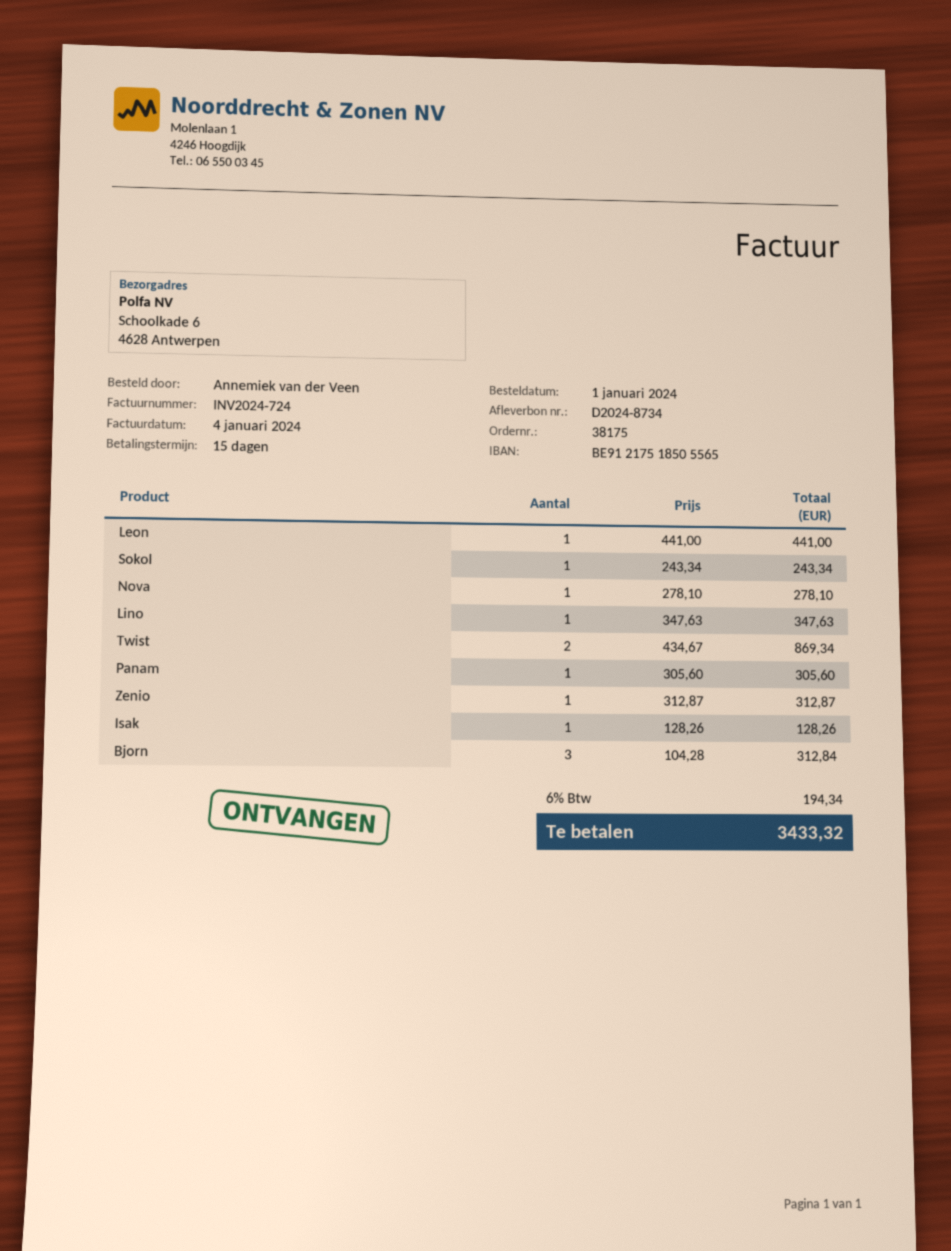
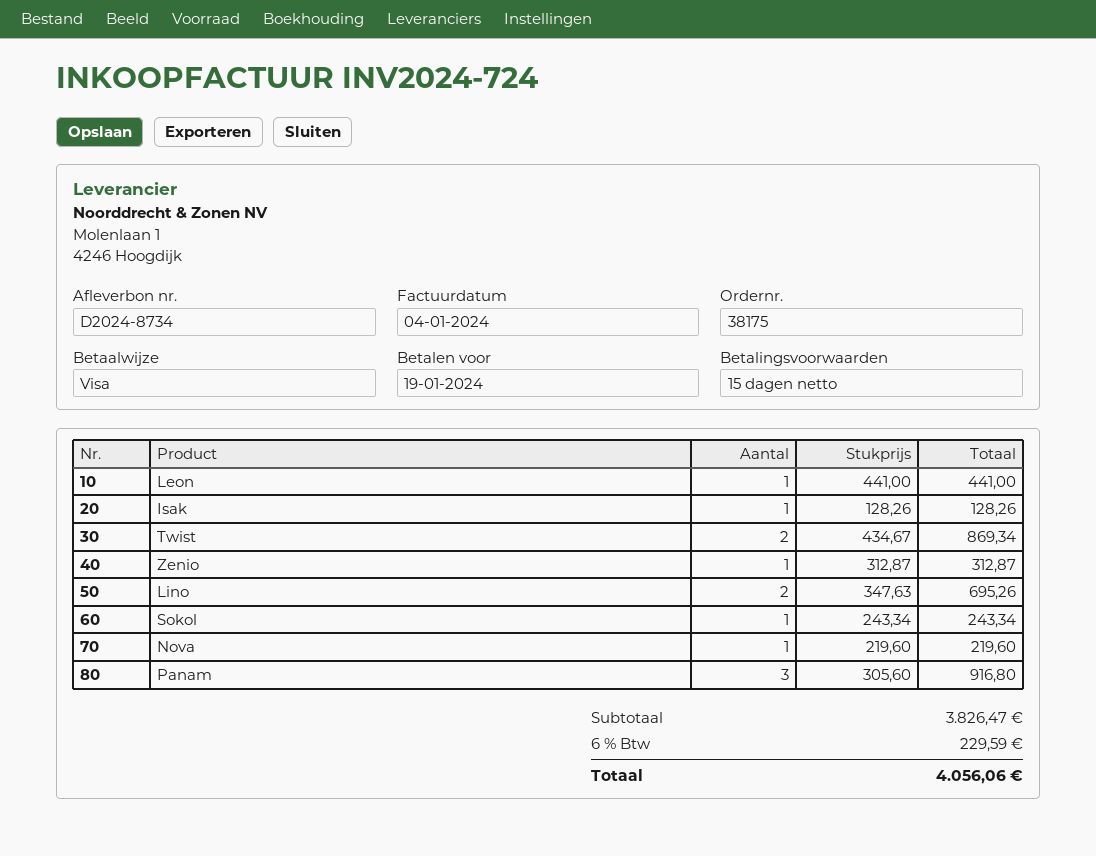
Nova: 1 x 278.10 = 278.10 -> 1 x 219.60 = 219.60
Lino: 1 x 347.63 = 347.63 -> 2 x 347.63 = 695.26
Panam: 1 x 305.60 = 305.60 -> 3 x 305.60 = 916.80
Bjorn: 3 x 104.28 = 312.84 -> none
tax: 6% = 194.34 -> 6% = 229.59
total: 3433.32 -> 4056.06

